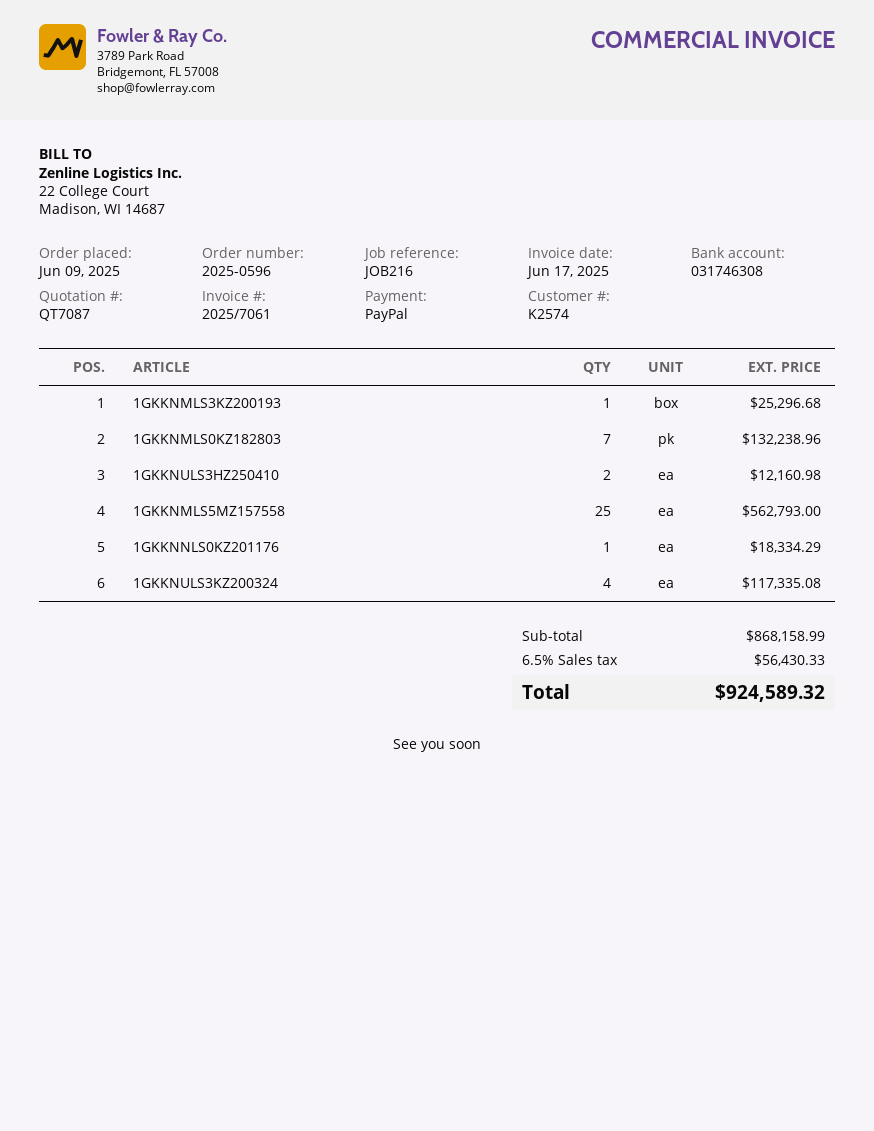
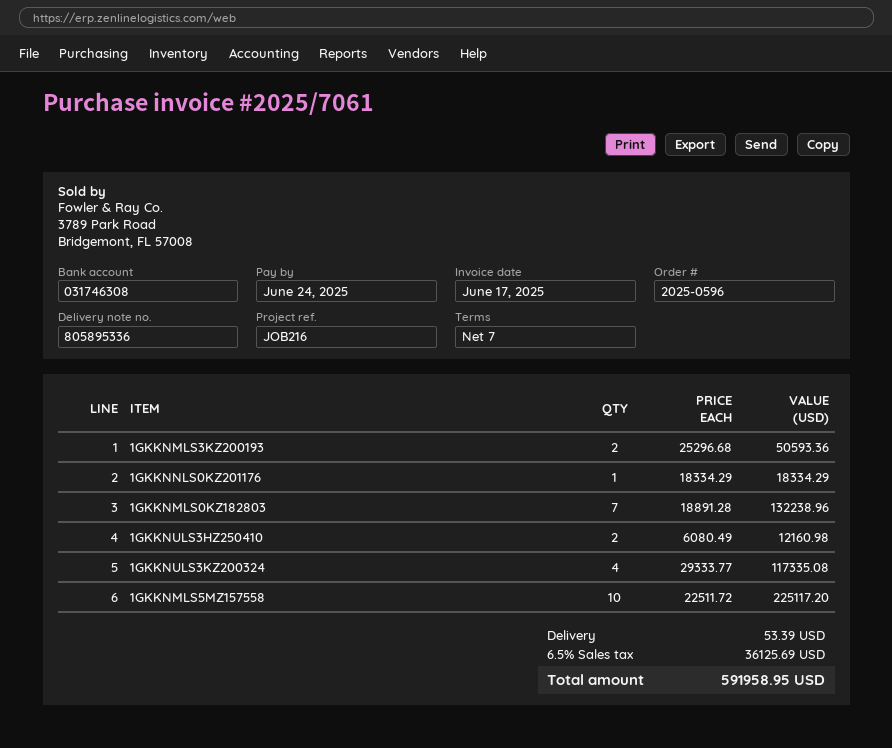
1GKKNMLS3KZ200193: 1 for 25296.68 -> 2 for 50593.36
1GKKNMLS5MZ157558: 25 for 562793.00 -> 10 for 225117.20
shipping: none -> 53.39
tax: 6.5% = 56430.33 -> 6.5% = 36125.69
total: 924589.32 -> 591958.95

